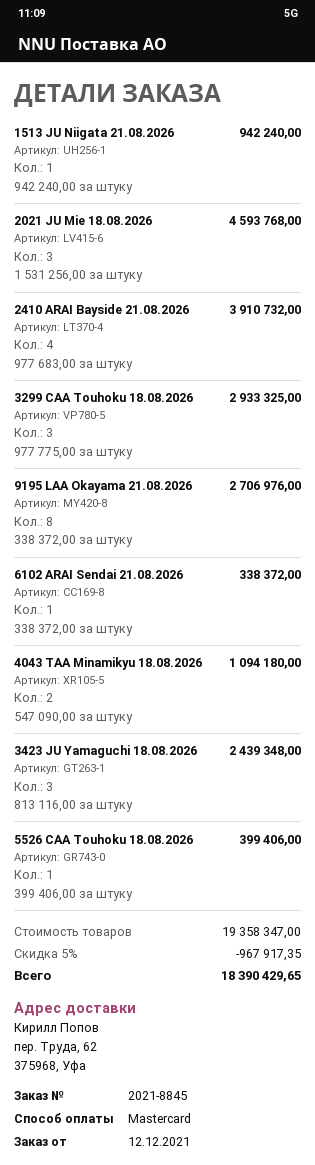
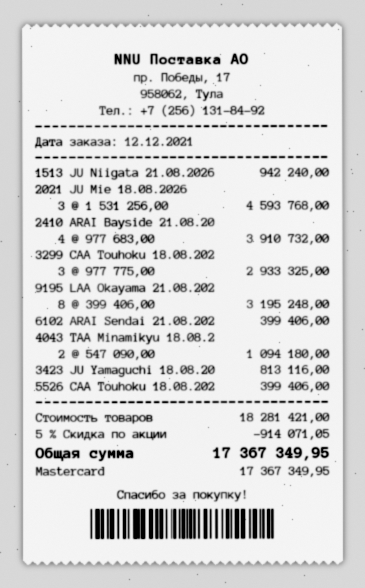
9195 LAA Okayama 21.08.2026: 8 x 338372.00 = 2706976.00 -> 8 x 399406.00 = 3195248.00
6102 ARAI Sendai 21.08.2026: 1 x 338372.00 = 338372.00 -> 1 x 399406.00 = 399406.00
3423 JU Yamaguchi 18.08.2026: 3 x 813116.00 = 2439348.00 -> 1 x 813116.00 = 813116.00
subtotal: 19358347.00 -> 18281421.00
discount: 5% = 967917.35 -> 5% = 914071.05
total: 18390429.65 -> 17367349.95

